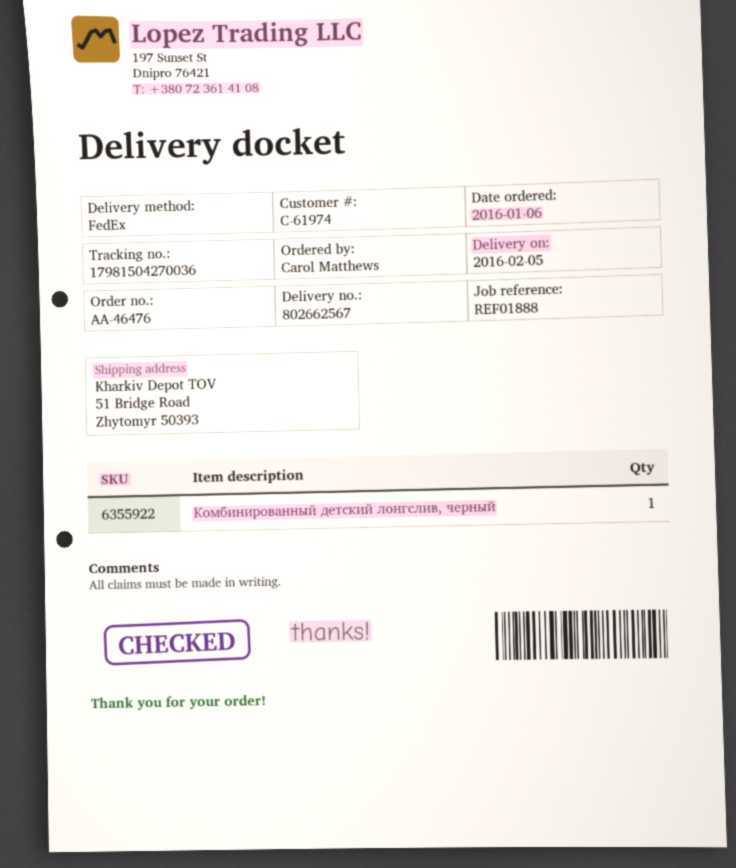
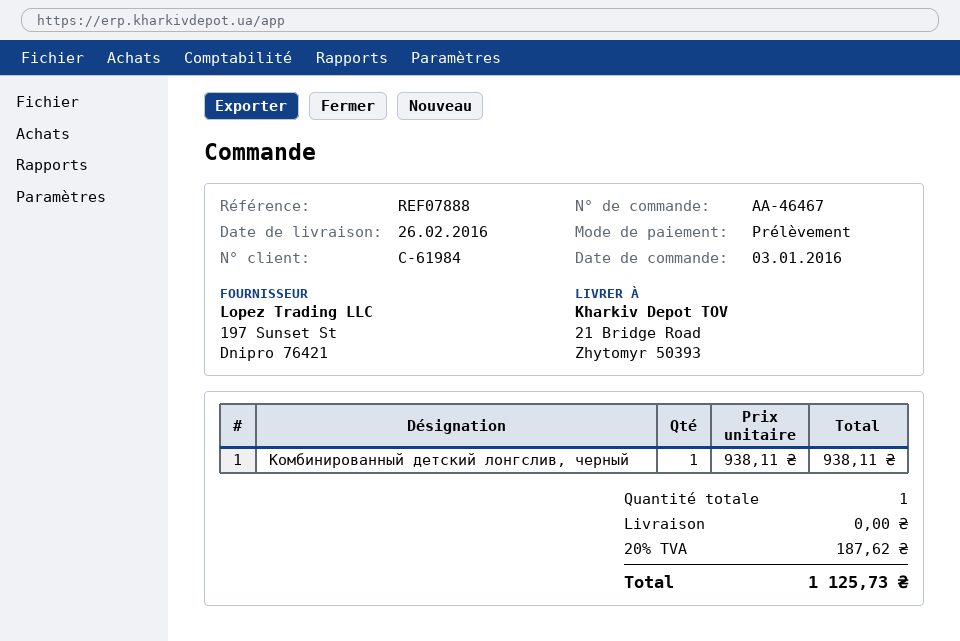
order number: AA-46476 -> AA-46467
order date: 2016-01-06 -> 2016-01-03
delivery date: 2016-02-05 -> 2016-02-26
customer number: C-61974 -> C-61984
reference: REF01888 -> REF07888
ship to: 51 Bridge Road, Zhytomyr 50393 -> 21 Bridge Road, Zhytomyr 50393

